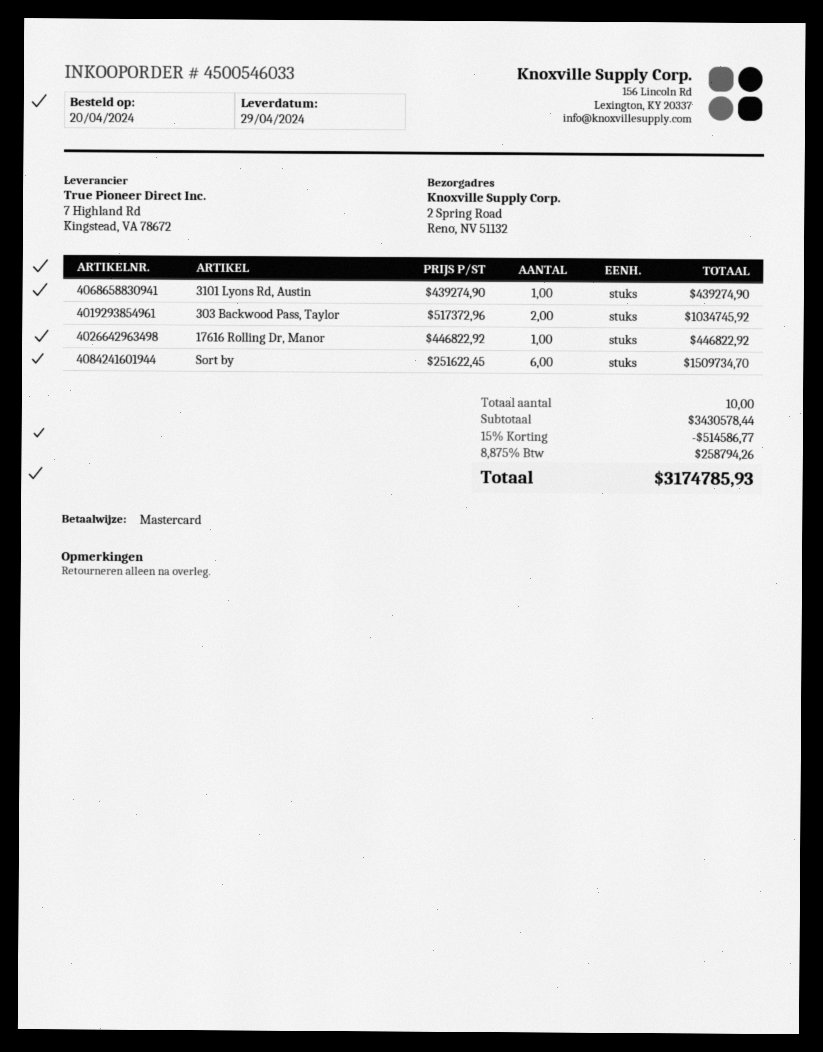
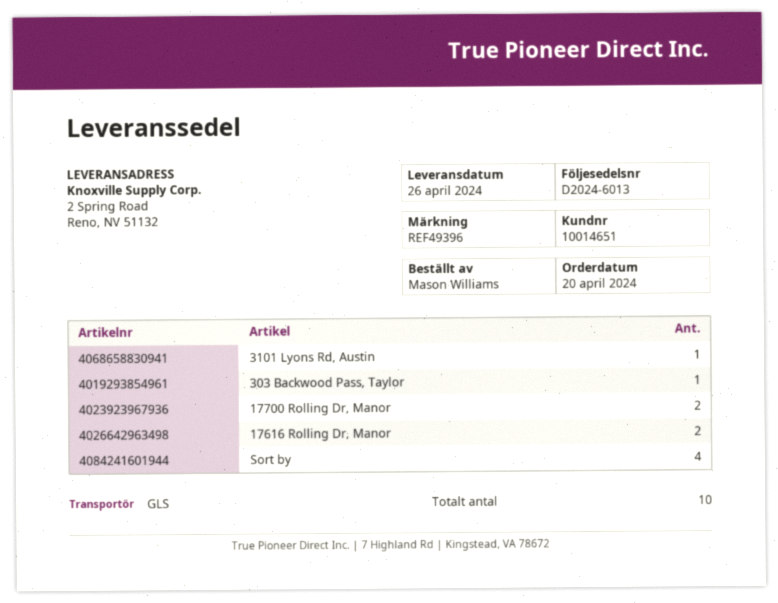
delivery date: 2024-04-29 -> 2024-04-26
303 Backwood Pass, Taylor: 2 -> 1
17616 Rolling Dr, Manor: 1 -> 2
Sort by: 6 -> 4
17700 Rolling Dr, Manor: none -> 2

